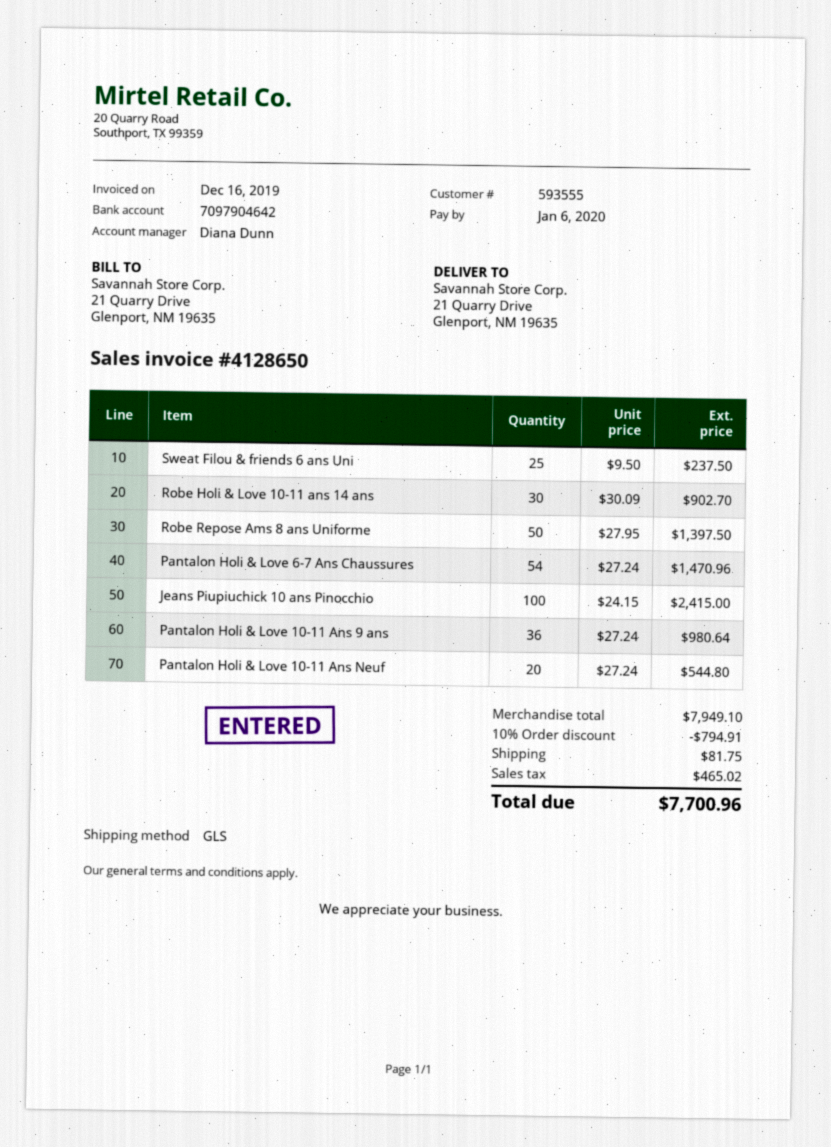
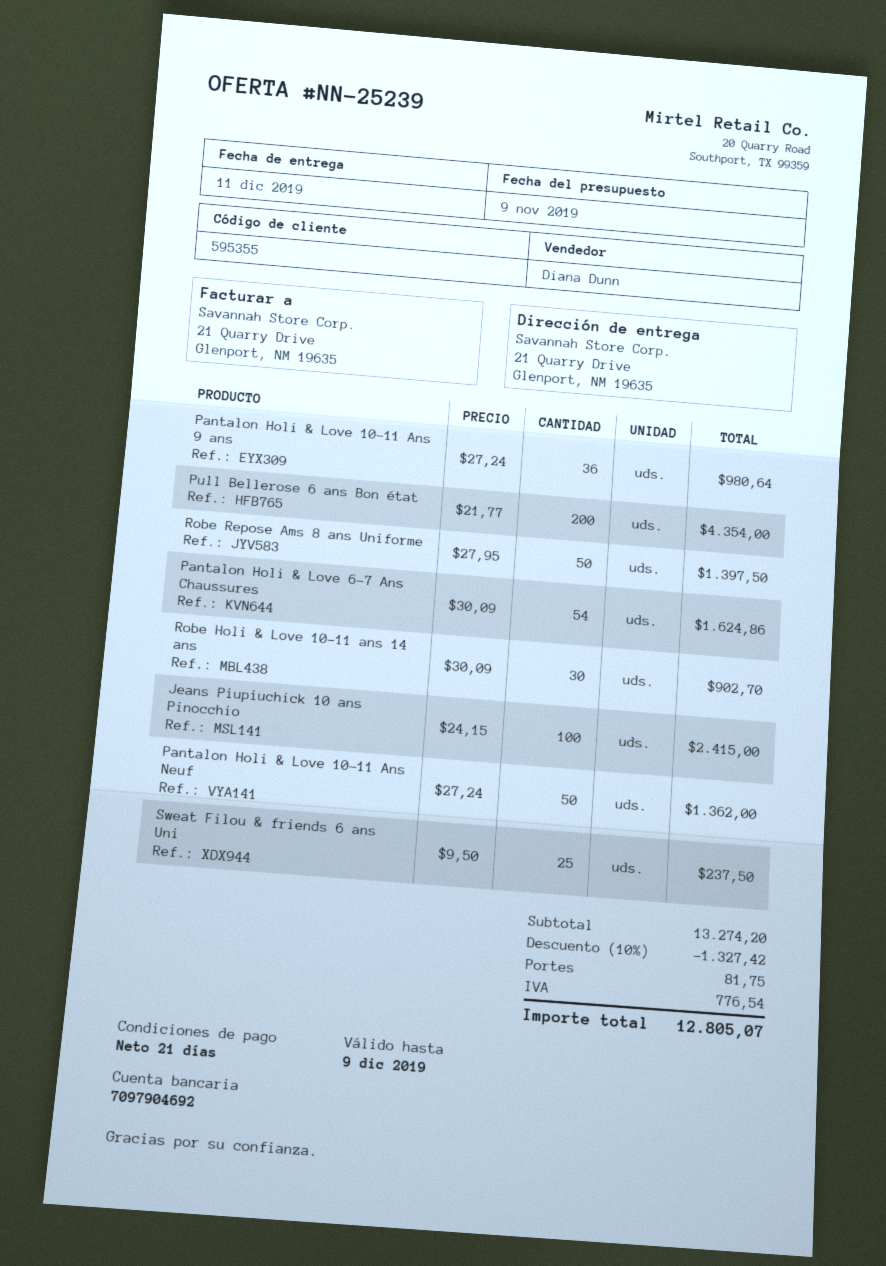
customer number: 593555 -> 595355
bank account: 7097904642 -> 7097904692
Pantalon Holi & Love 6-7 Ans Chaussures: 54 x 27.24 = 1470.96 -> 54 x 30.09 = 1624.86
Pantalon Holi & Love 10-11 Ans Neuf: 20 x 27.24 = 544.80 -> 50 x 27.24 = 1362.00
Pull Bellerose 6 ans Bon état: none -> 200 x 21.77 = 4354.00
subtotal: 7949.10 -> 13274.20
discount: 10% = 794.91 -> 10% = 1327.42
tax: 465.02 -> 776.54
total: 7700.96 -> 12805.07

